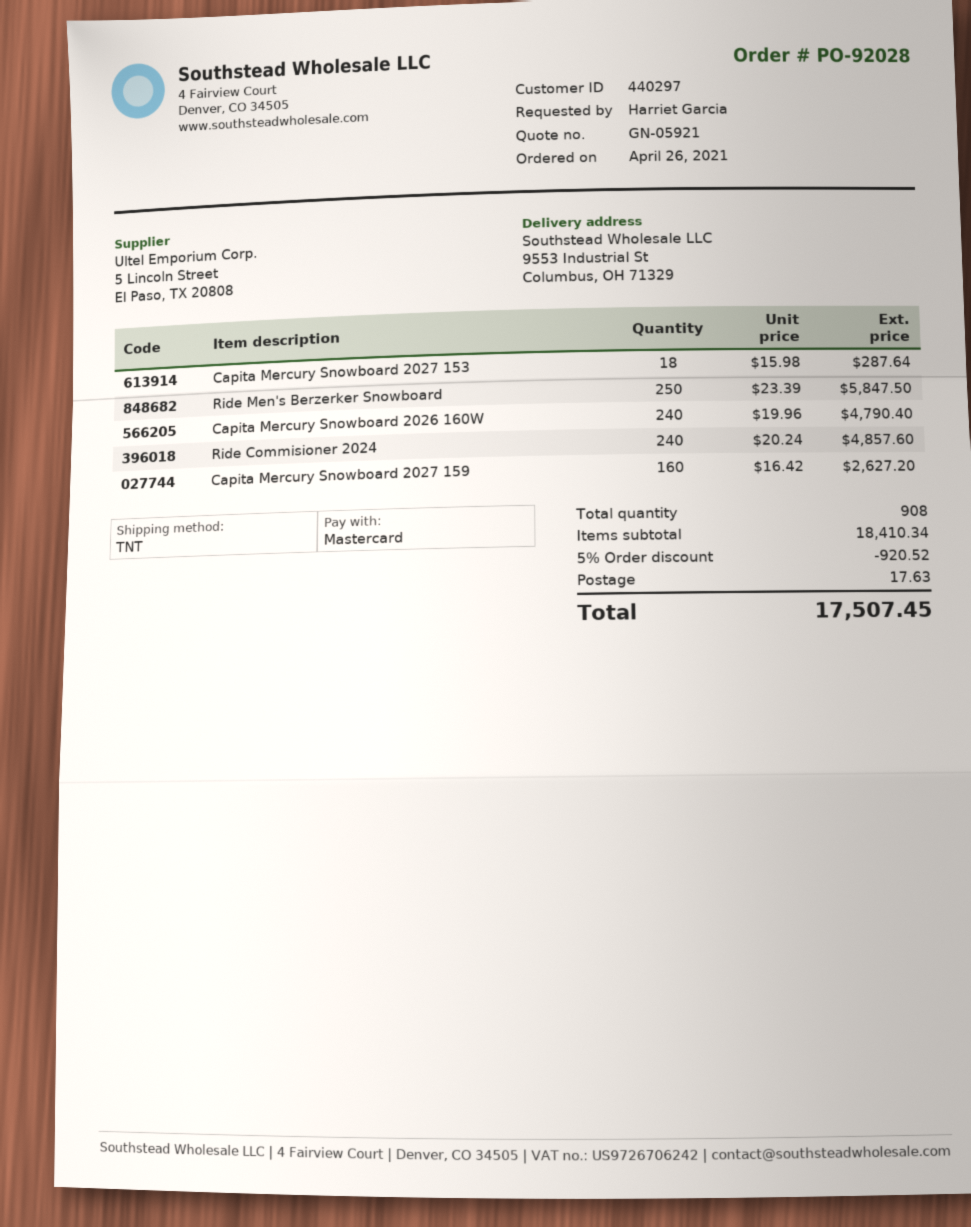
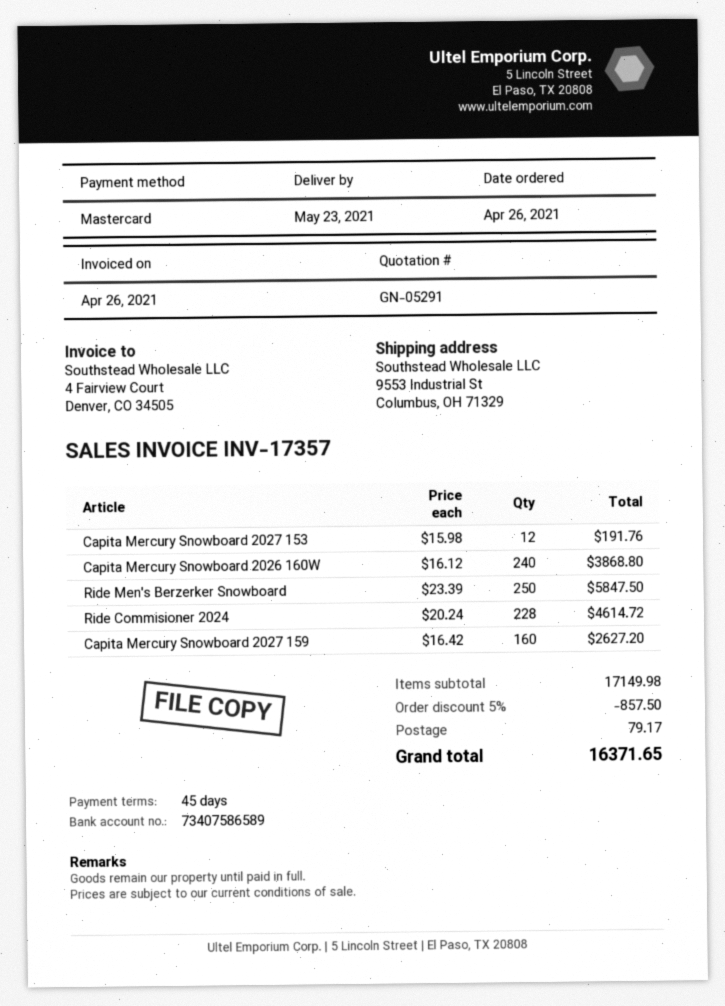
quote number: GN-05921 -> GN-05291
Capita Mercury Snowboard 2027 153: 18 x 15.98 = 287.64 -> 12 x 15.98 = 191.76
Capita Mercury Snowboard 2026 160W: 240 x 19.96 = 4790.40 -> 240 x 16.12 = 3868.80
Ride Commisioner 2024: 240 x 20.24 = 4857.60 -> 228 x 20.24 = 4614.72
subtotal: 18410.34 -> 17149.98
discount: 5% = 920.52 -> 5% = 857.50
shipping: 17.63 -> 79.17
total: 17507.45 -> 16371.65

